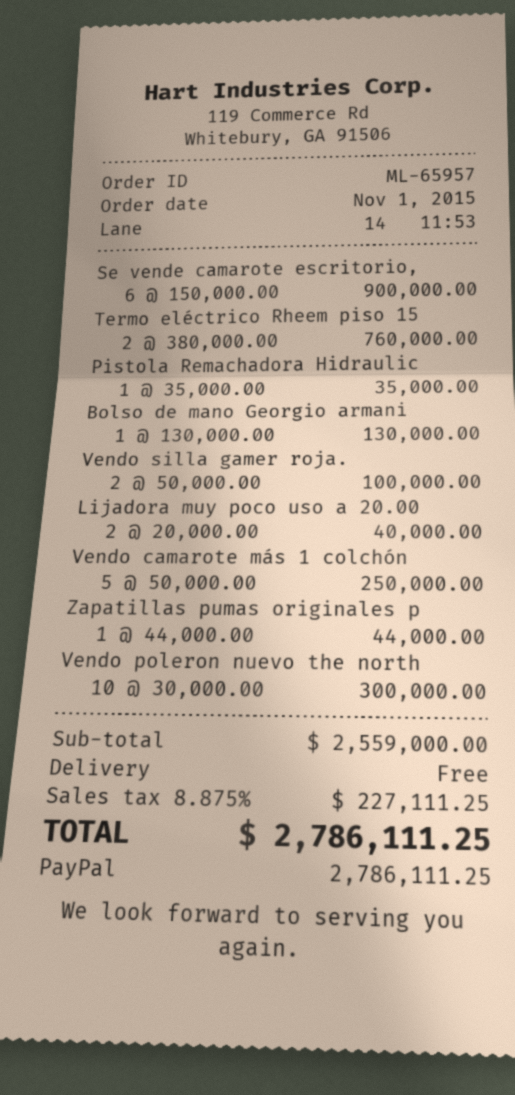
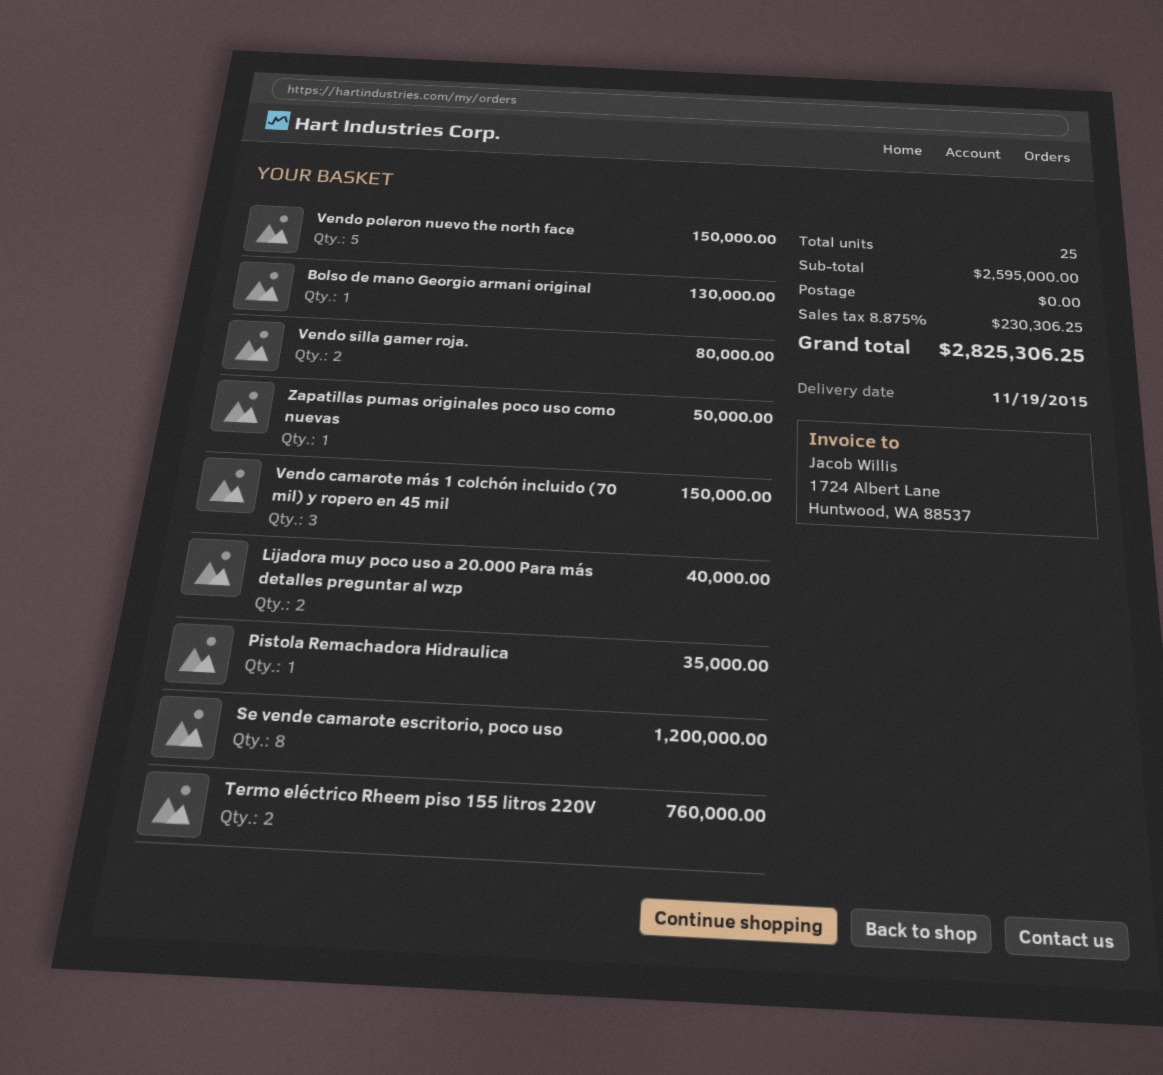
Se vende camarote escritorio,: 6 for 900000.00 -> 8 for 1200000.00
Vendo silla gamer roja.: 2 for 100000.00 -> 2 for 80000.00
Vendo camarote más 1 colchón: 5 for 250000.00 -> 3 for 150000.00
Zapatillas pumas originales p: 1 for 44000.00 -> 1 for 50000.00
Vendo poleron nuevo the north: 10 for 300000.00 -> 5 for 150000.00
subtotal: 2559000.00 -> 2595000.00
tax: 8.875% = 227111.25 -> 8.875% = 230306.25
total: 2786111.25 -> 2825306.25

